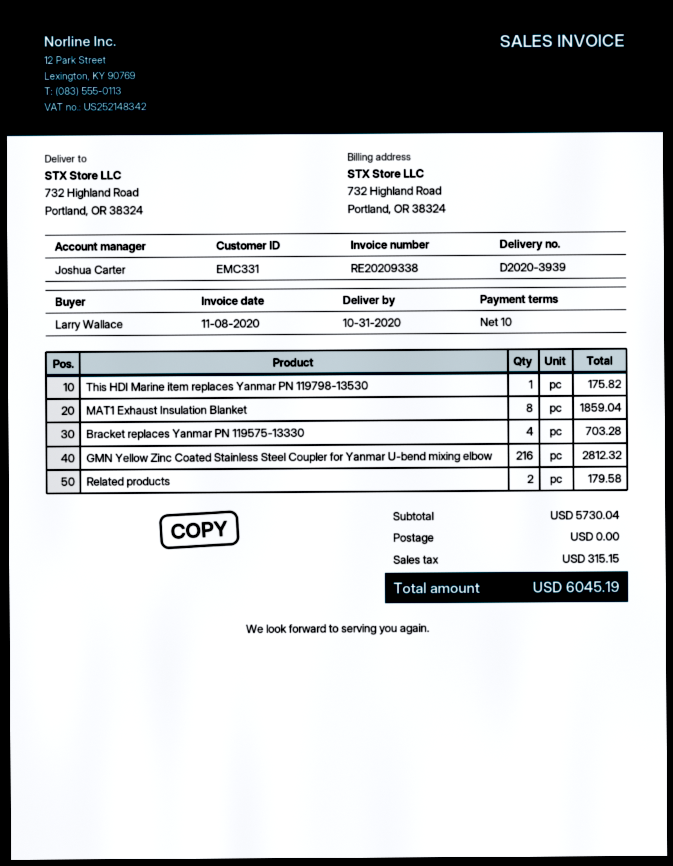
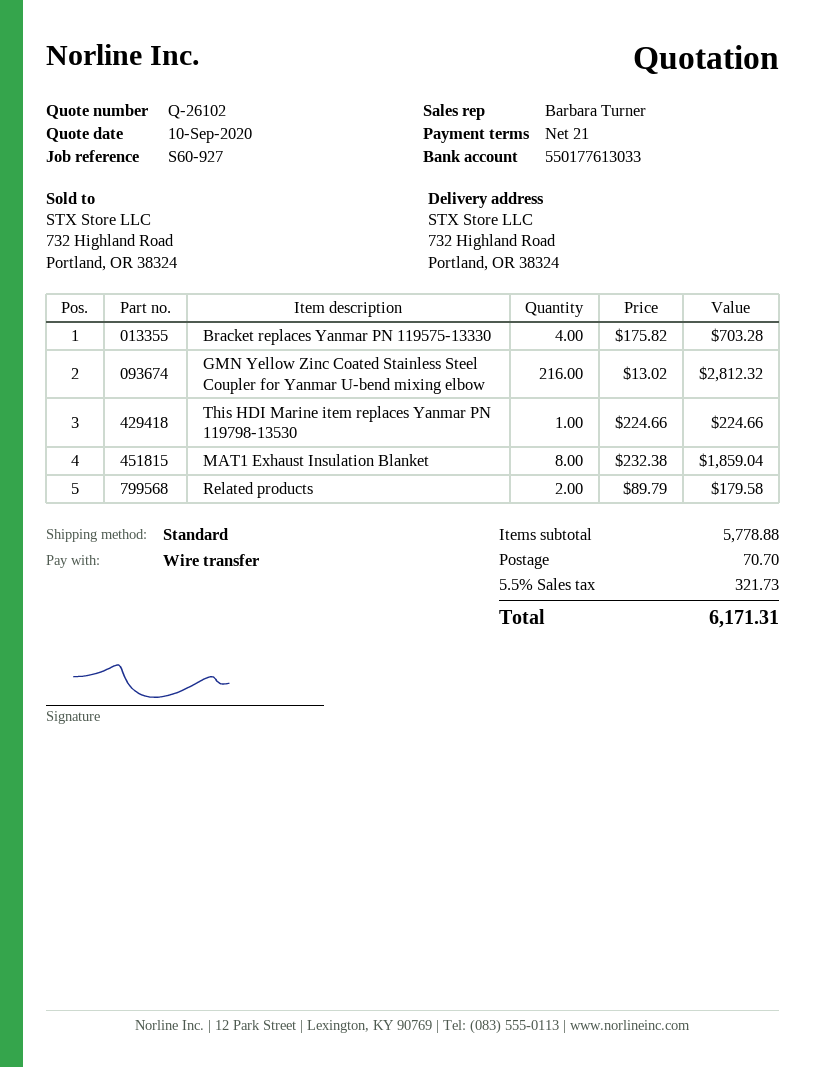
payment terms: 10 days -> 21 days
sales rep: Joshua Carter -> Barbara Turner
This HDI Marine item replaces Yanmar PN 119798-13530: 1 for 175.82 -> 1 for 224.66
subtotal: 5730.04 -> 5778.88
shipping: 0.00 -> 70.70
tax: 315.15 -> 321.73
total: 6045.19 -> 6171.31

